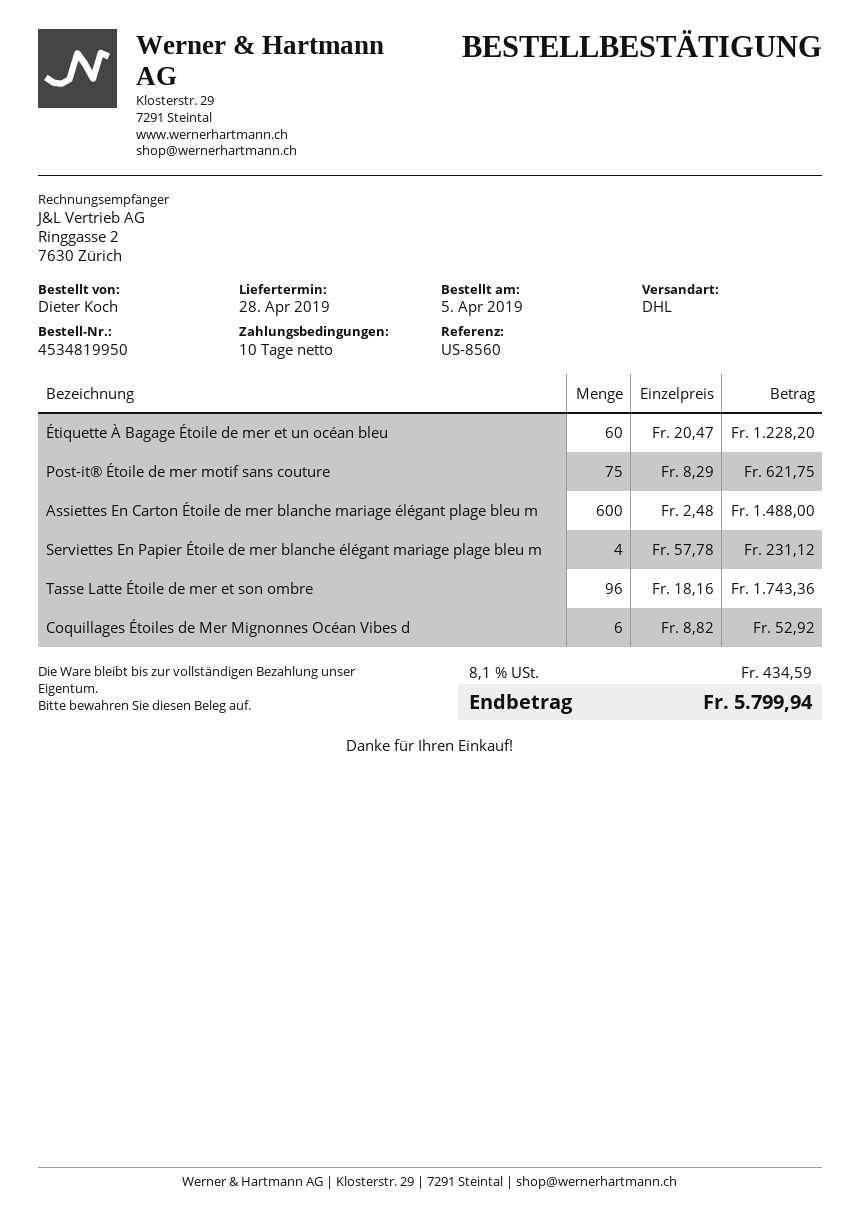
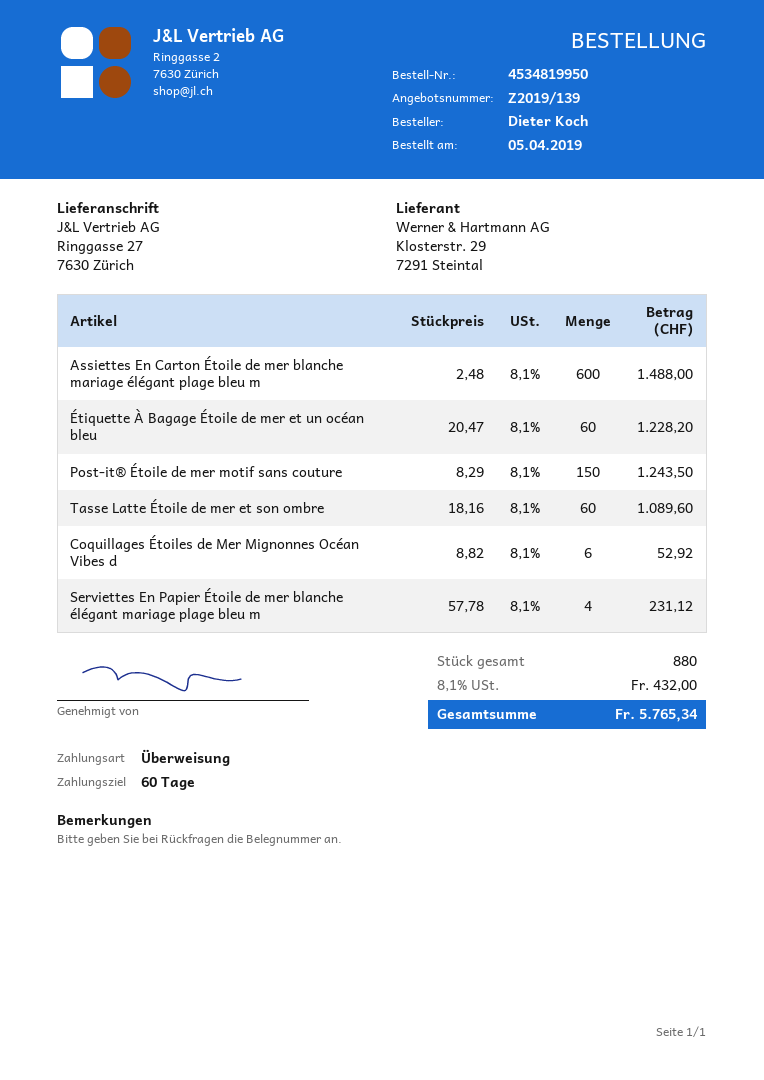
payment terms: 10 days -> 60 days
Post-it® Étoile de mer motif sans couture: 75 x 8.29 = 621.75 -> 150 x 8.29 = 1243.50
Tasse Latte Étoile de mer et son ombre: 96 x 18.16 = 1743.36 -> 60 x 18.16 = 1089.60
tax: 8.1% = 434.59 -> 8.1% = 432.00
total: 5799.94 -> 5765.34

